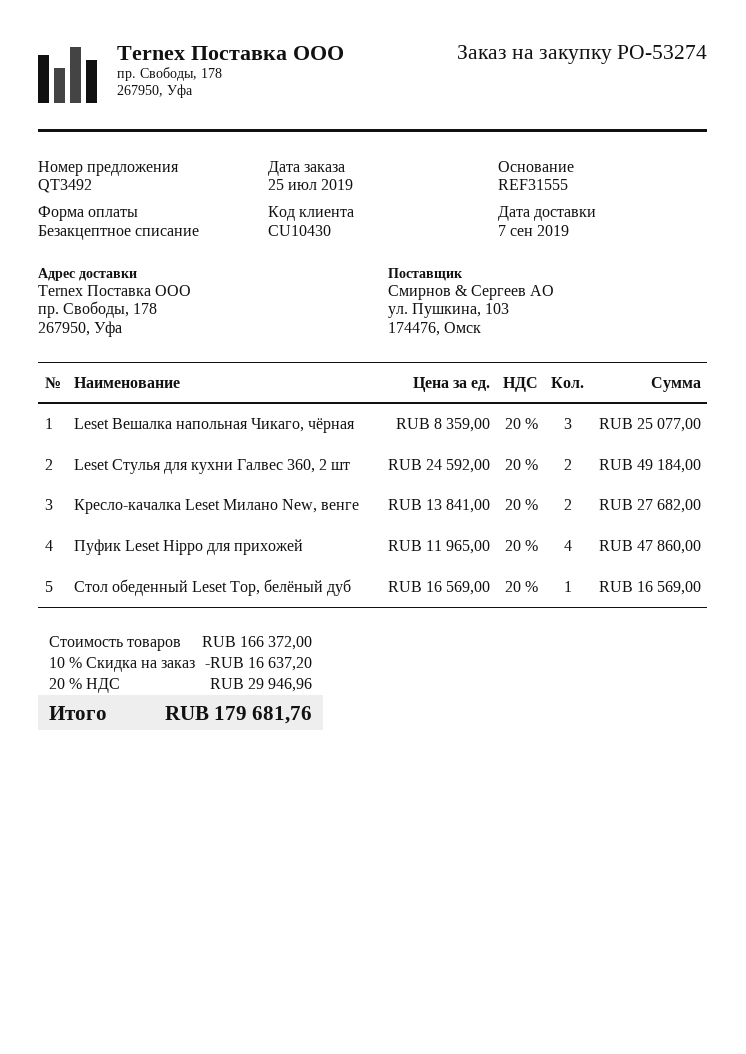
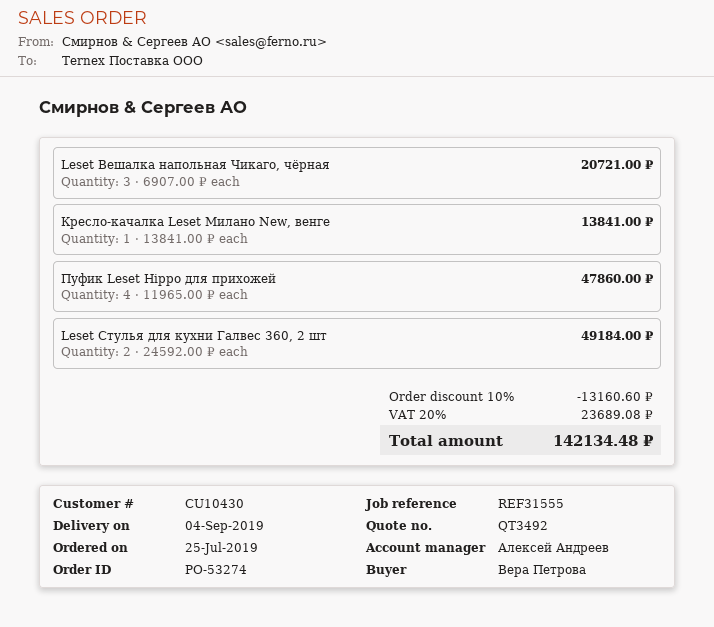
delivery date: 2019-09-07 -> 2019-09-04
Leset Вешалка напольная Чикаго, чёрная: 3 x 8359.00 = 25077.00 -> 3 x 6907.00 = 20721.00
Кресло-качалка Leset Милано New, венге: 2 x 13841.00 = 27682.00 -> 1 x 13841.00 = 13841.00
Стол обеденный Leset Тор, белёный дуб: 1 x 16569.00 = 16569.00 -> none
discount: 10% = 16637.20 -> 10% = 13160.60
tax: 20% = 29946.96 -> 20% = 23689.08
total: 179681.76 -> 142134.48

